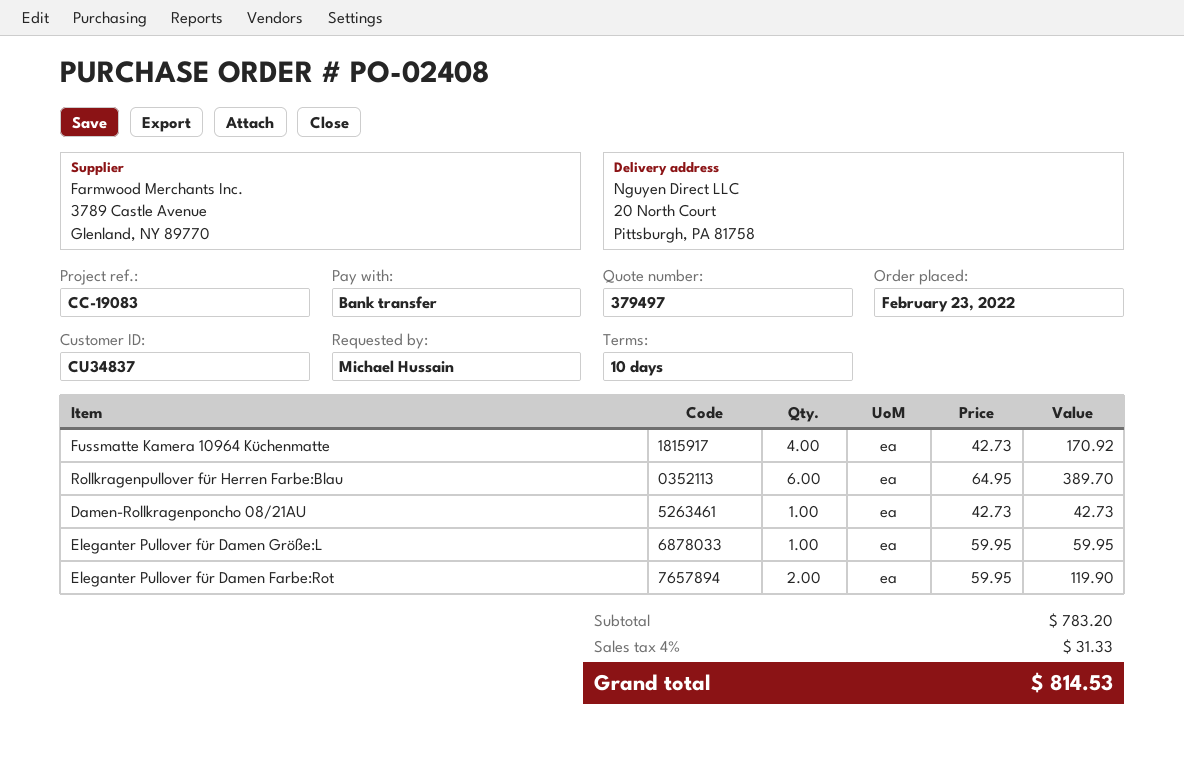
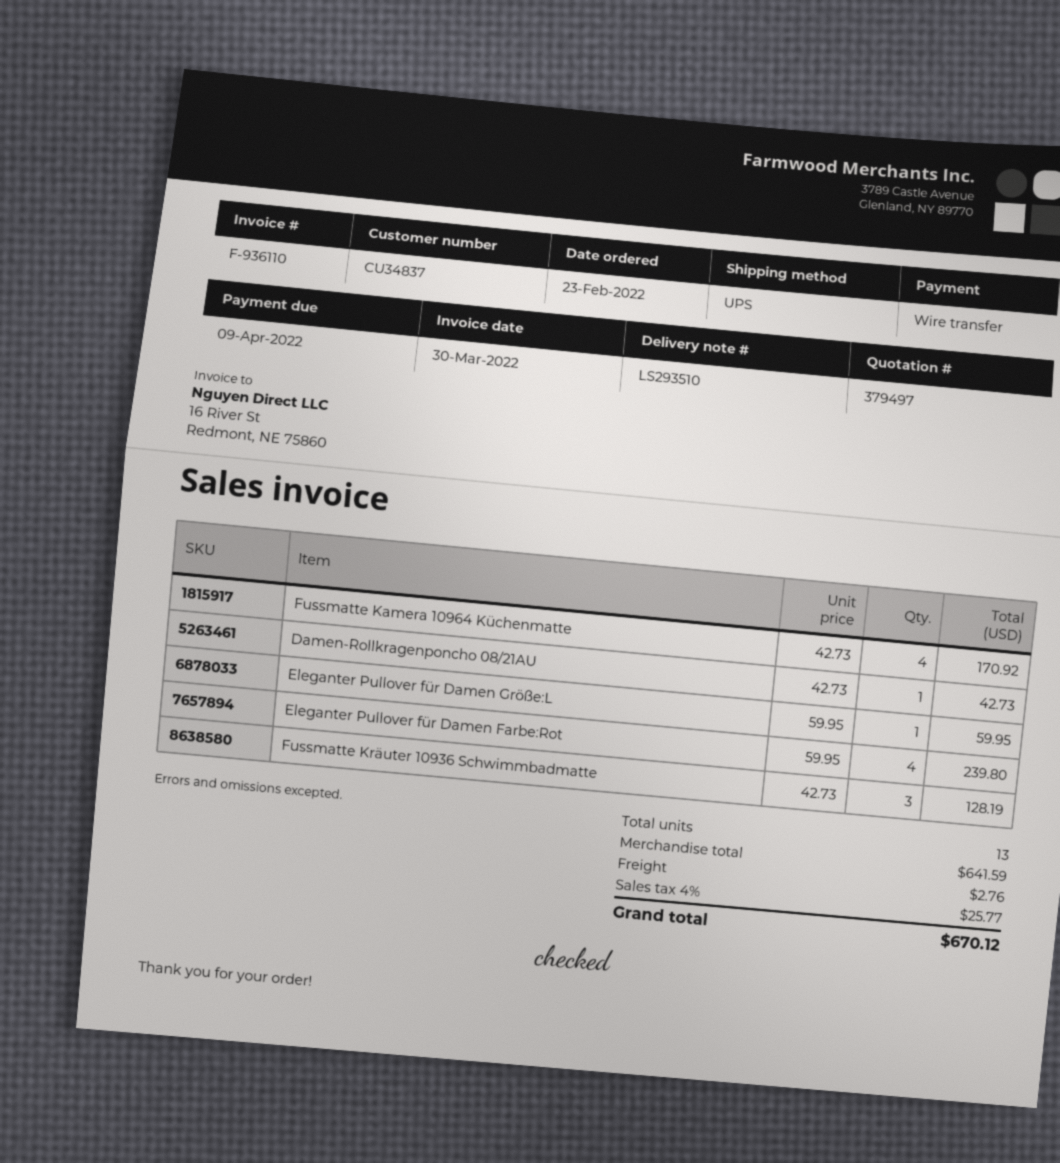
Rollkragenpullover für Herren Farbe:Blau: 6 x 64.95 = 389.70 -> none
Eleganter Pullover für Damen Farbe:Rot: 2 x 59.95 = 119.90 -> 4 x 59.95 = 239.80
Fussmatte Kräuter 10936 Schwimmbadmatte: none -> 3 x 42.73 = 128.19
subtotal: 783.20 -> 641.59
shipping: none -> 2.76
tax: 4% = 31.33 -> 4% = 25.77
total: 814.53 -> 670.12

